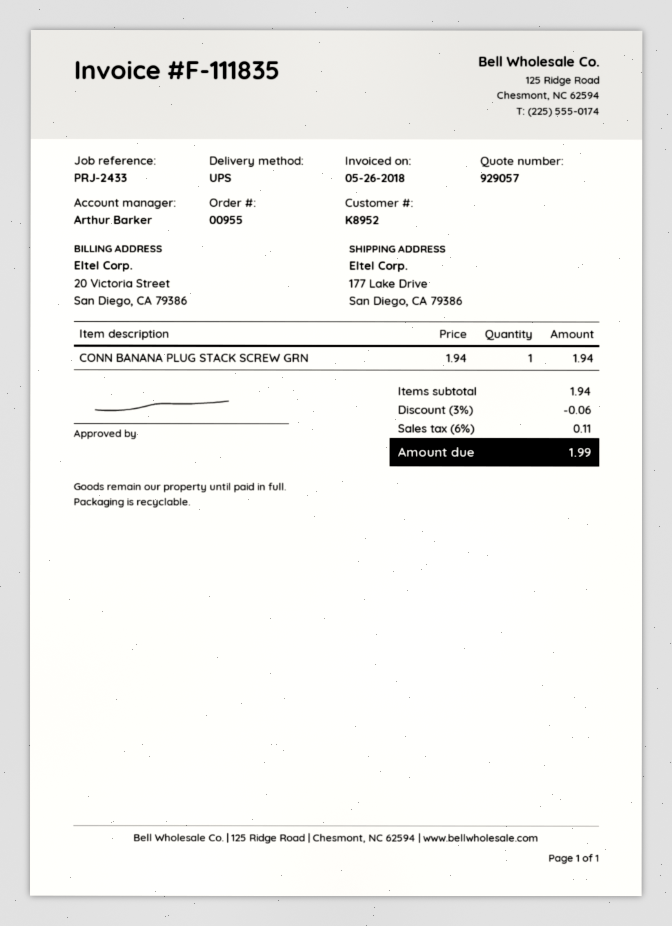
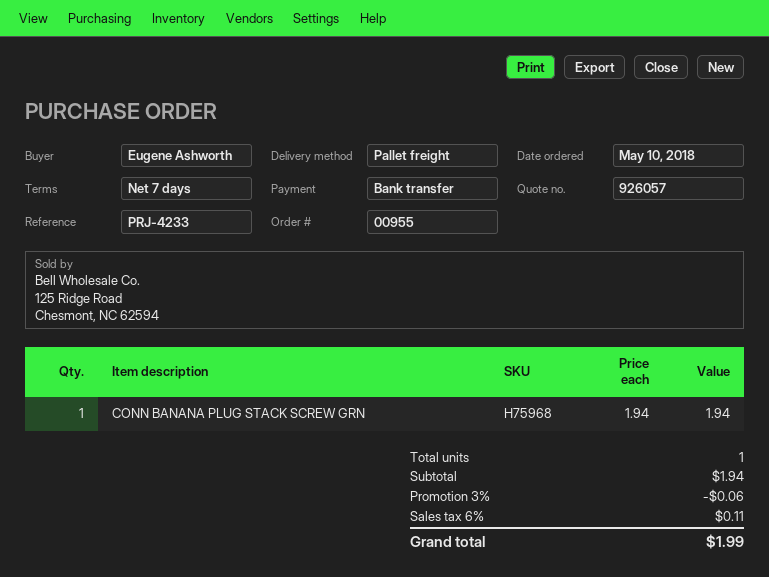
quote number: 929057 -> 926057
reference: PRJ-2433 -> PRJ-4233
shipping method: UPS -> pallet freight

